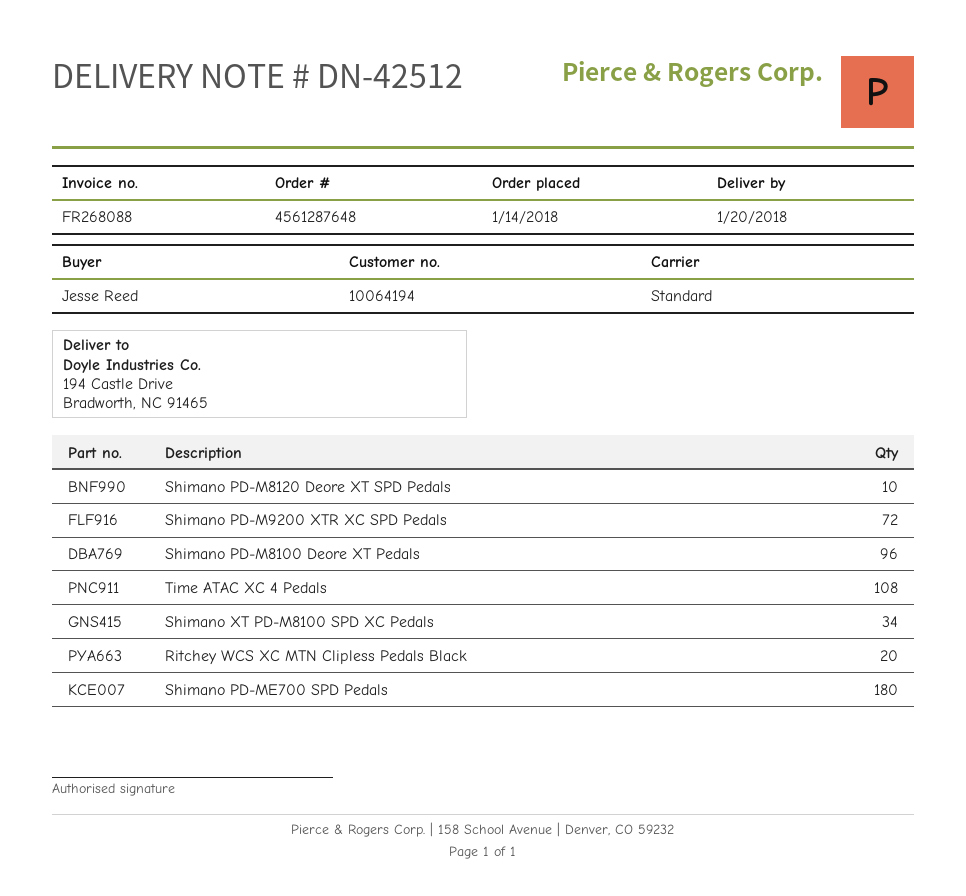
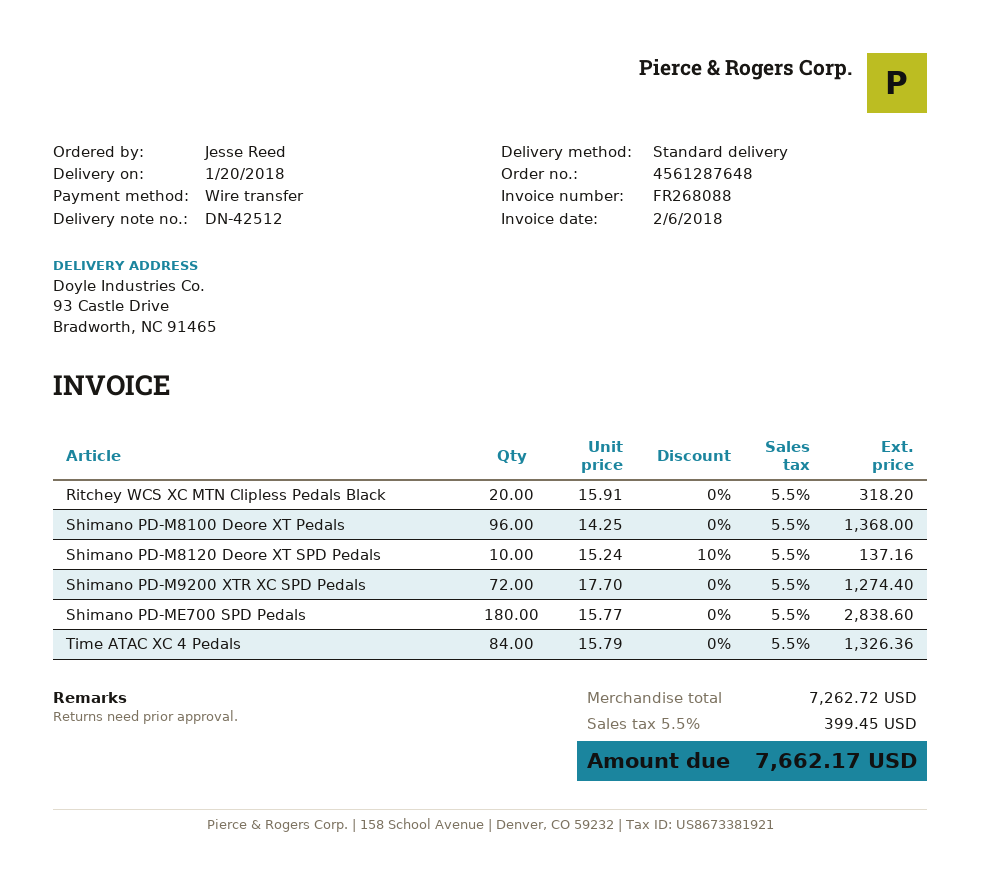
ship to: 194 Castle Drive, Bradworth, NC 91465 -> 93 Castle Drive, Bradworth, NC 91465
Time ATAC XC 4 Pedals: 108 -> 84
Shimano XT PD-M8100 SPD XC Pedals: 34 -> none

